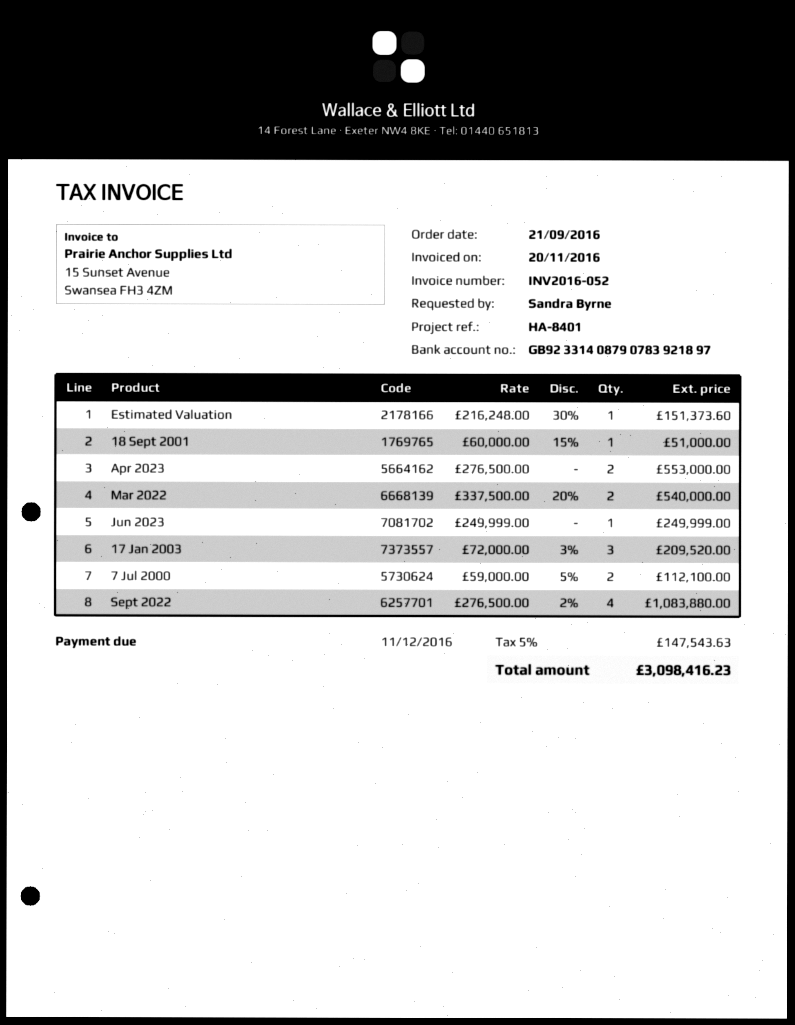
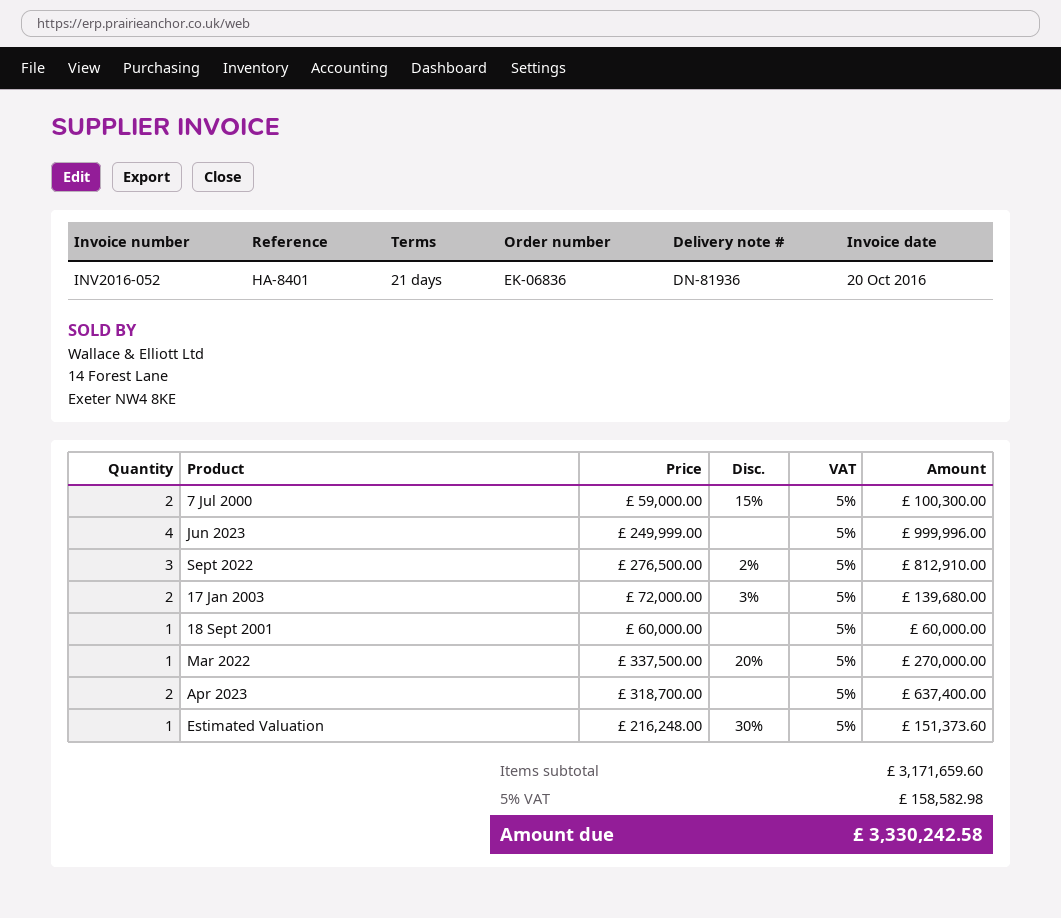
invoice date: 2016-11-20 -> 2016-10-20
18 Sept 2001: 1 x 60000.00 - 15% = 51000.00 -> 1 x 60000.00 = 60000.00
Apr 2023: 2 x 276500.00 = 553000.00 -> 2 x 318700.00 = 637400.00
Mar 2022: 2 x 337500.00 - 20% = 540000.00 -> 1 x 337500.00 - 20% = 270000.00
Jun 2023: 1 x 249999.00 = 249999.00 -> 4 x 249999.00 = 999996.00
17 Jan 2003: 3 x 72000.00 - 3% = 209520.00 -> 2 x 72000.00 - 3% = 139680.00
7 Jul 2000: 2 x 59000.00 - 5% = 112100.00 -> 2 x 59000.00 - 15% = 100300.00
Sept 2022: 4 x 276500.00 - 2% = 1083880.00 -> 3 x 276500.00 - 2% = 812910.00
tax: 5% = 147543.63 -> 5% = 158582.98
total: 3098416.23 -> 3330242.58

